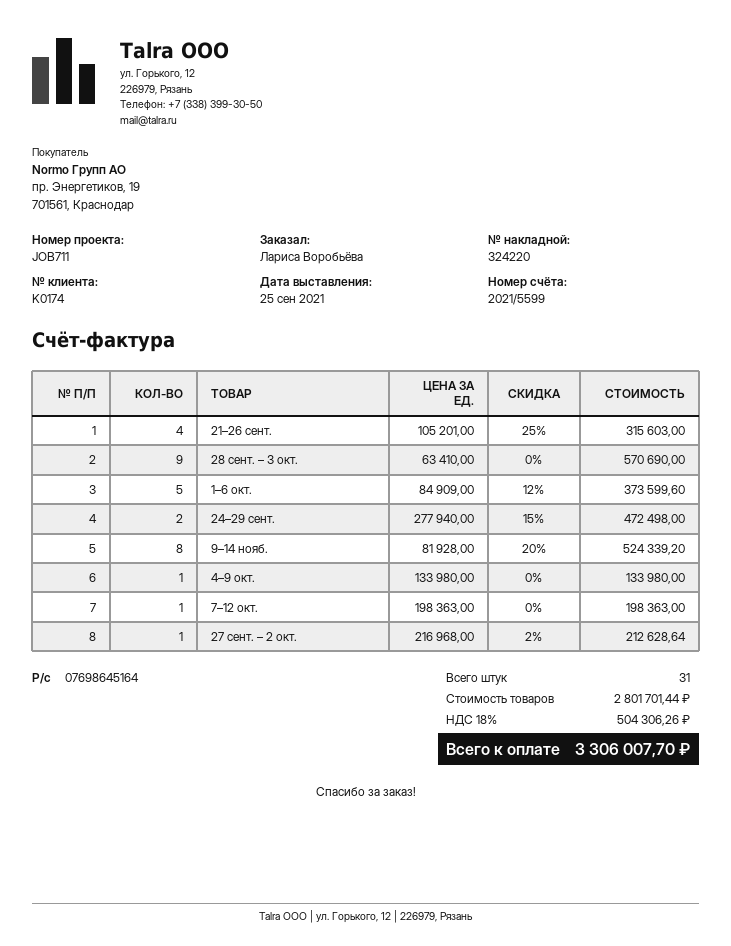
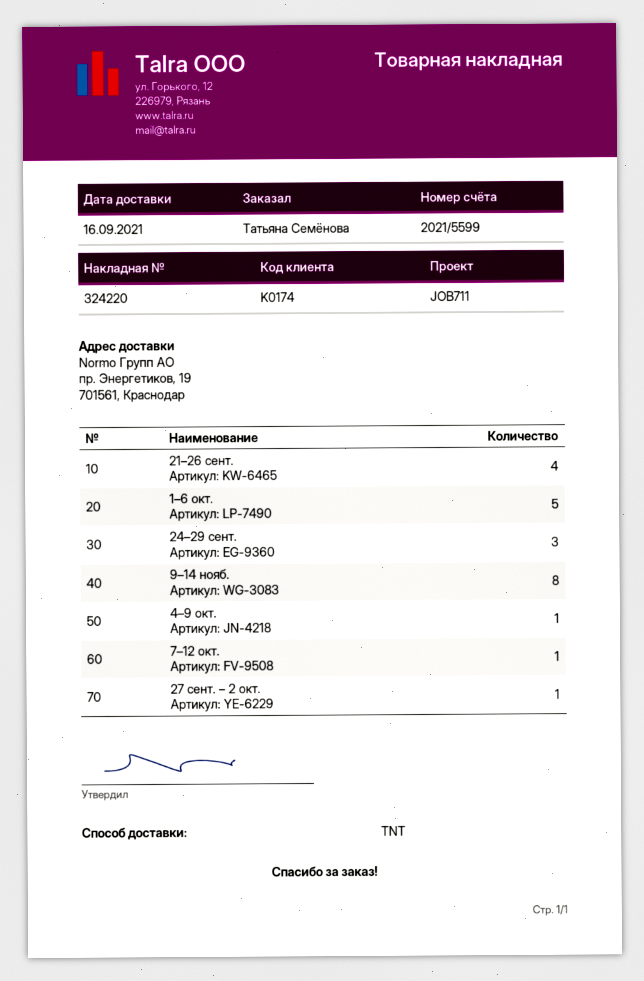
ordered by: Лариса Воробьёва -> Татьяна Семёнова
28 сент. – 3 окт.: 9 -> none
24–29 сент.: 2 -> 3

